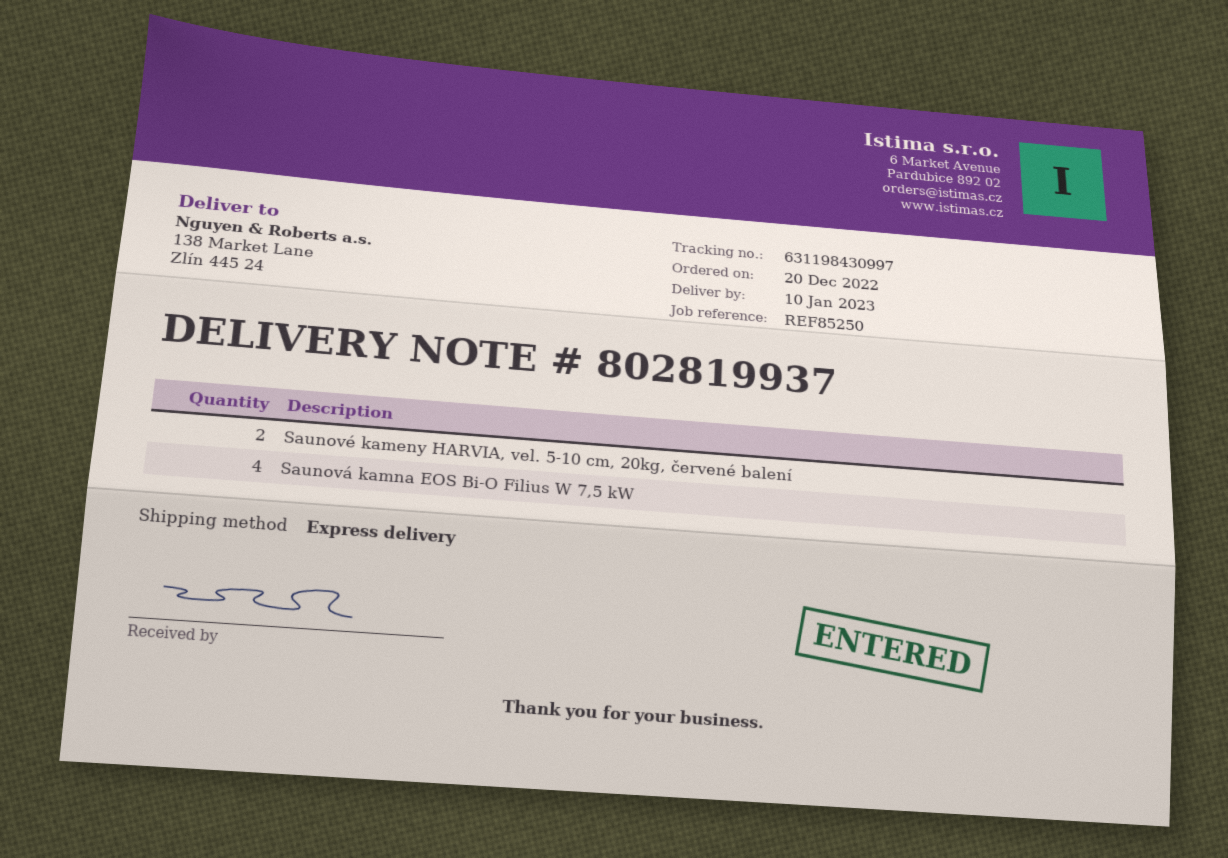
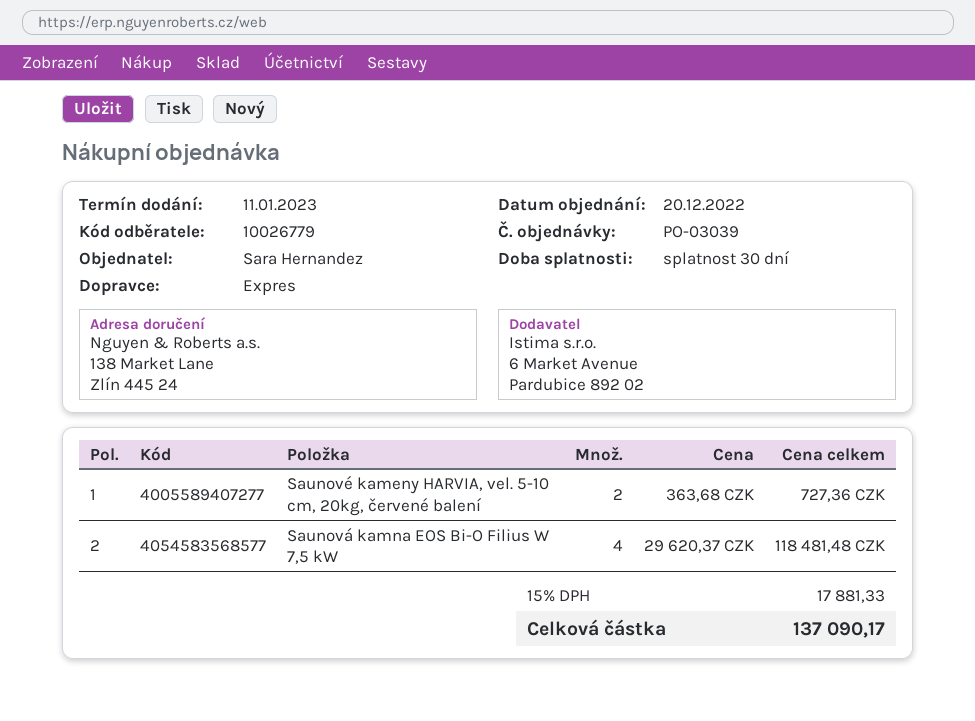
delivery date: 2023-01-10 -> 2023-01-11

